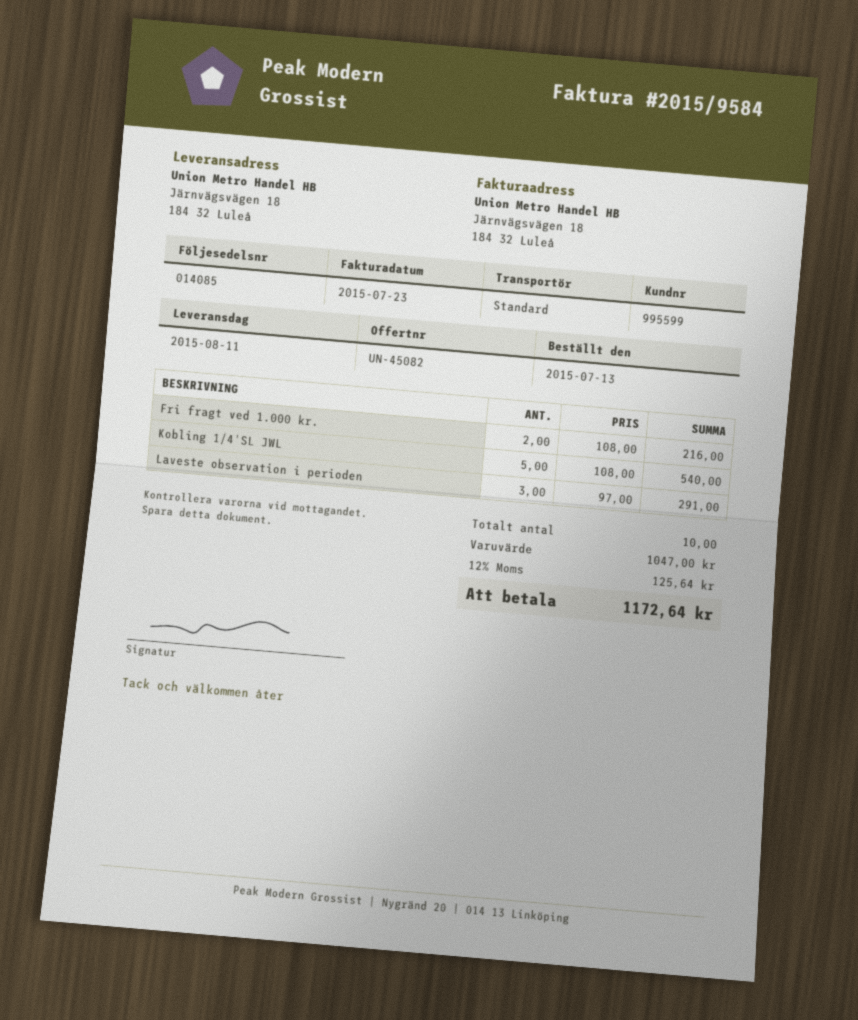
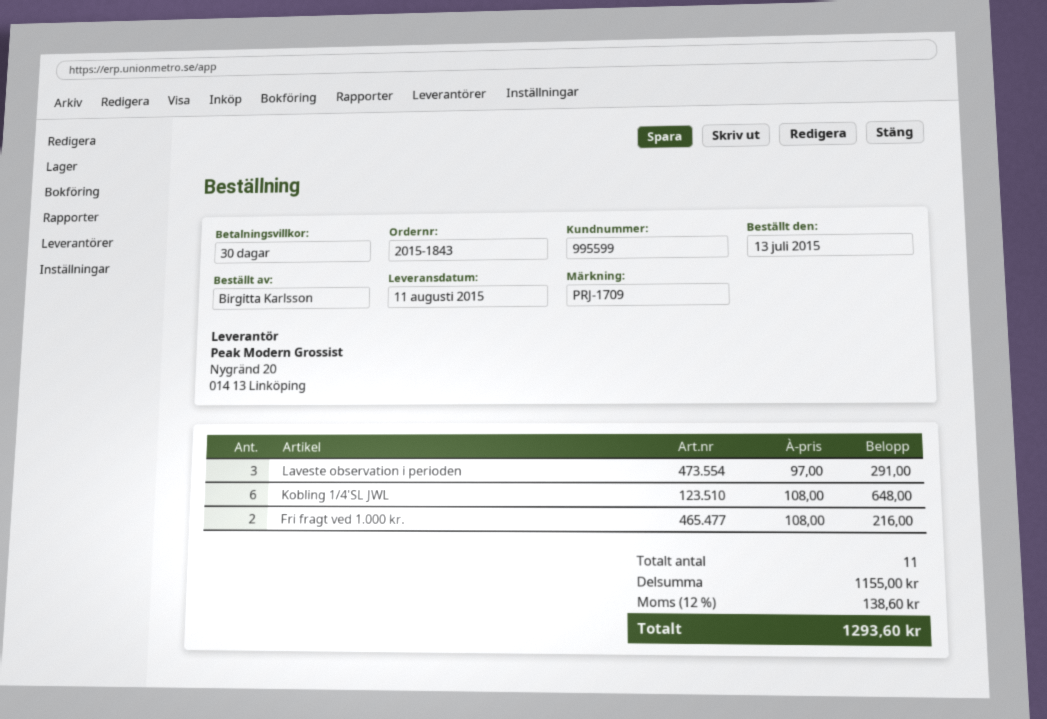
Kobling 1/4'SL JWL: 5 x 108.00 = 540.00 -> 6 x 108.00 = 648.00
total quantity: 10 -> 11
subtotal: 1047.00 -> 1155.00
tax: 12% = 125.64 -> 12% = 138.60
total: 1172.64 -> 1293.60

